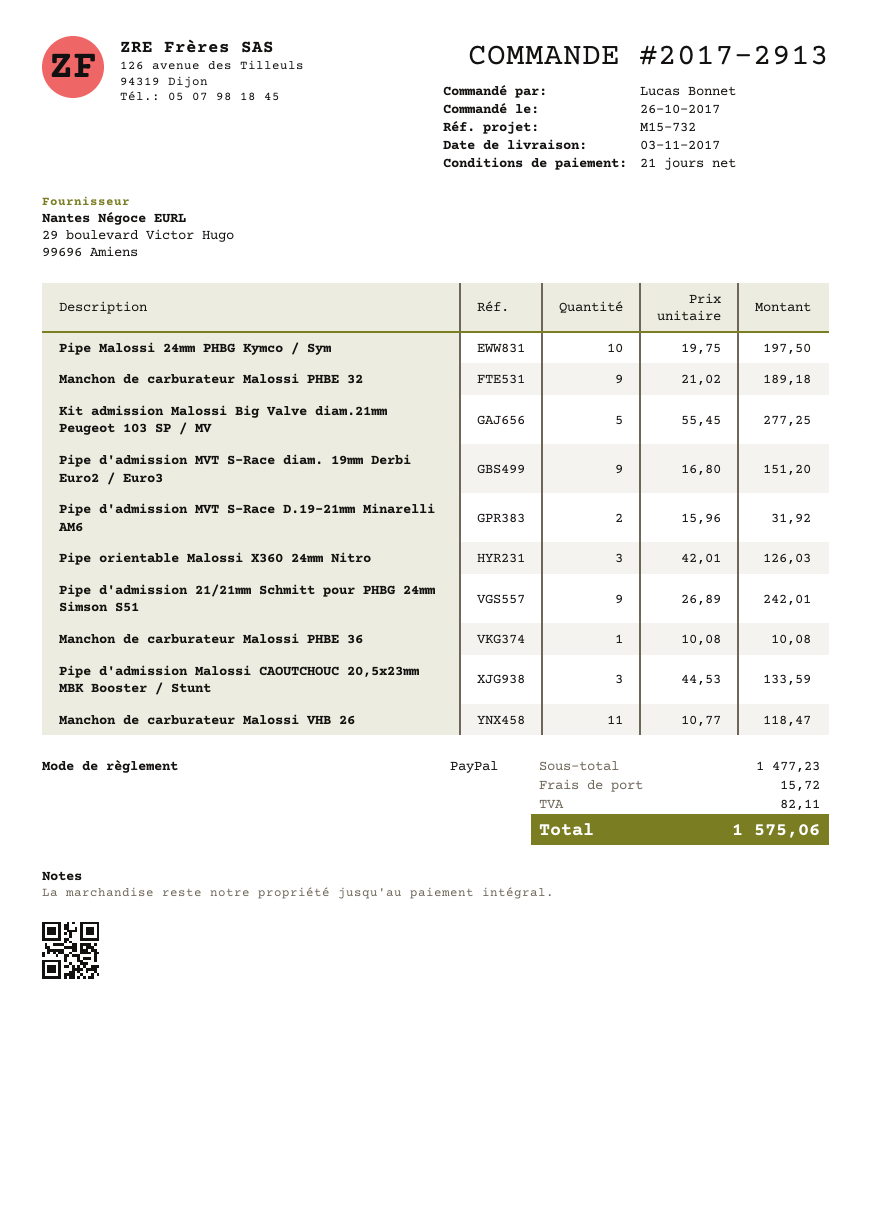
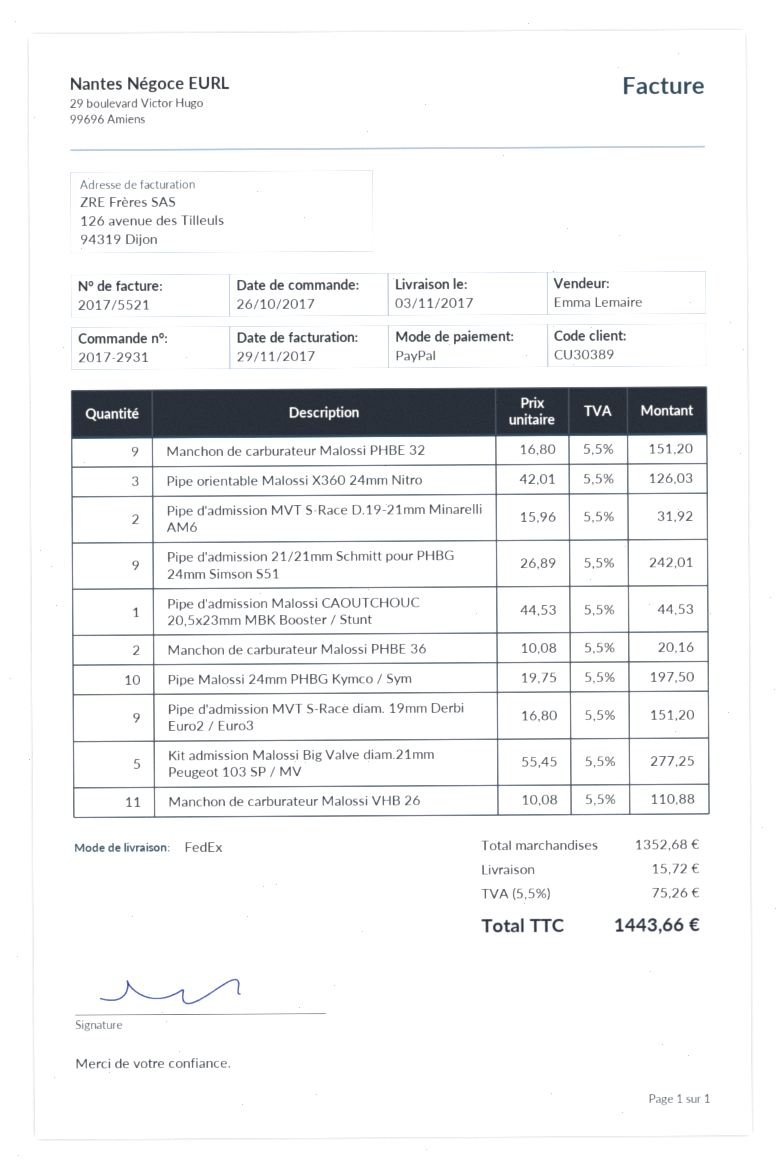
order number: 2017-2913 -> 2017-2931
Manchon de carburateur Malossi PHBE 32: 9 x 21.02 = 189.18 -> 9 x 16.80 = 151.20
Manchon de carburateur Malossi PHBE 36: 1 x 10.08 = 10.08 -> 2 x 10.08 = 20.16
Pipe d'admission Malossi CAOUTCHOUC 20,5x23mm MBK Booster / Stunt: 3 x 44.53 = 133.59 -> 1 x 44.53 = 44.53
Manchon de carburateur Malossi VHB 26: 11 x 10.77 = 118.47 -> 11 x 10.08 = 110.88
subtotal: 1477.23 -> 1352.68
tax: 82.11 -> 75.26
total: 1575.06 -> 1443.66

